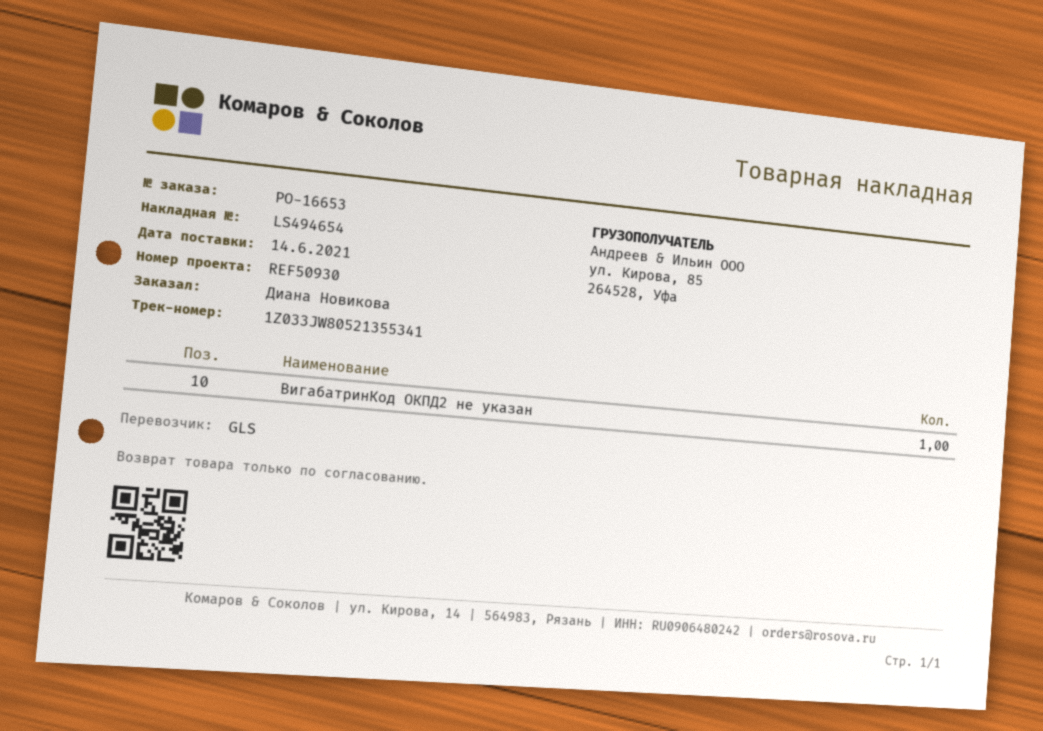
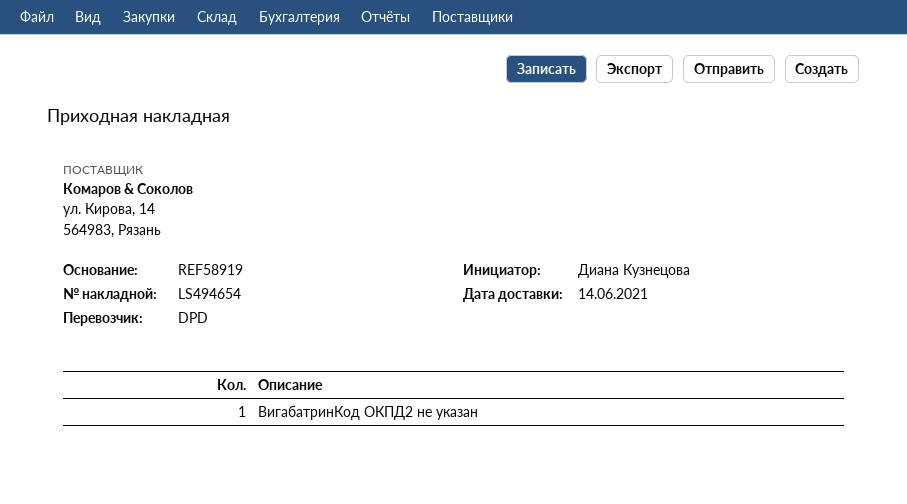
reference: REF50930 -> REF58919
ordered by: Диана Новикова -> Диана Кузнецова
shipping method: GLS -> DPD

